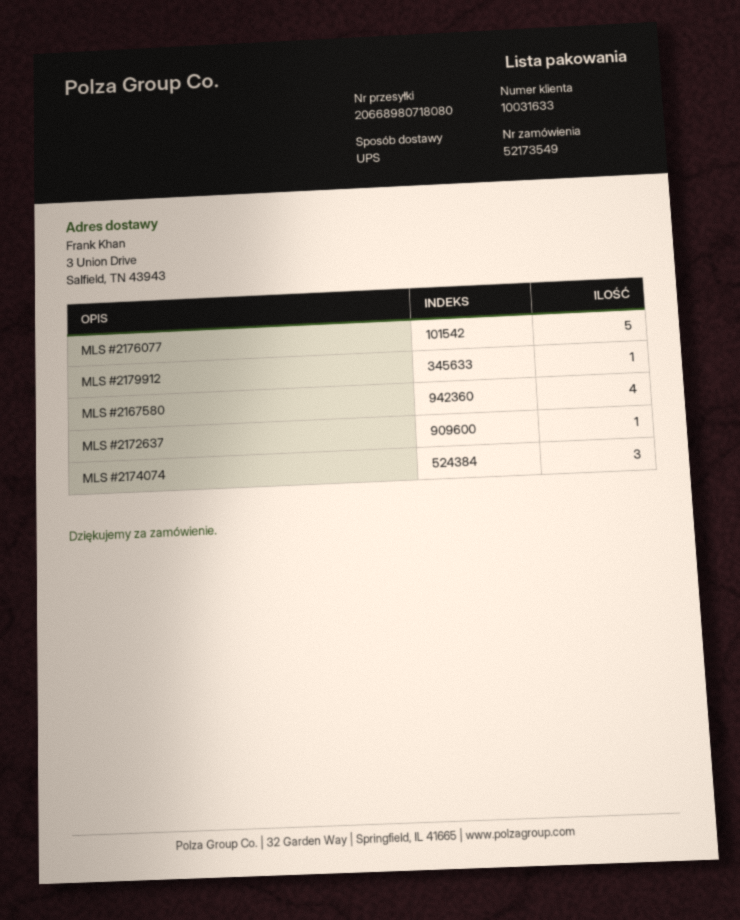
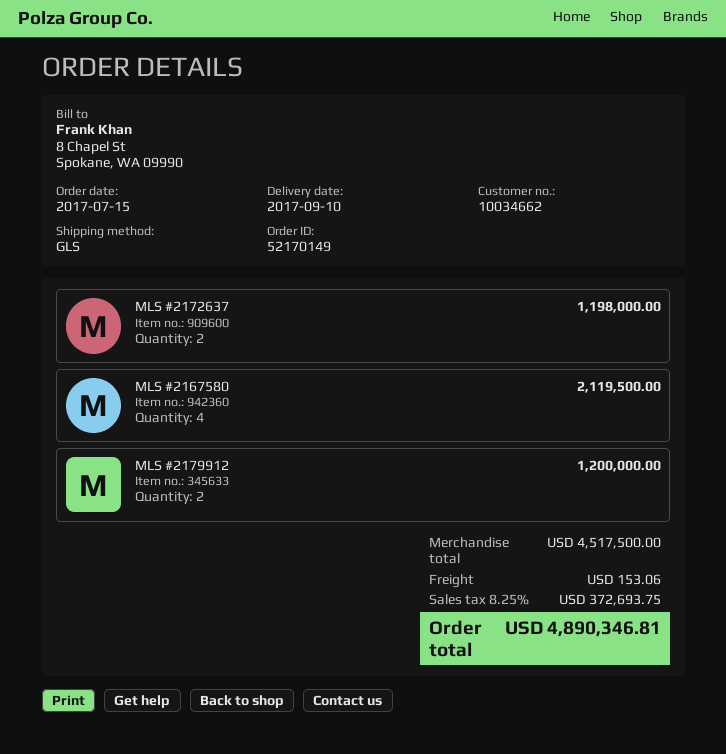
order number: 52173549 -> 52170149
customer number: 10031633 -> 10034662
shipping method: UPS -> GLS
MLS #2176077: 5 -> none
MLS #2179912: 1 -> 2
MLS #2172637: 1 -> 2
MLS #2174074: 3 -> none

